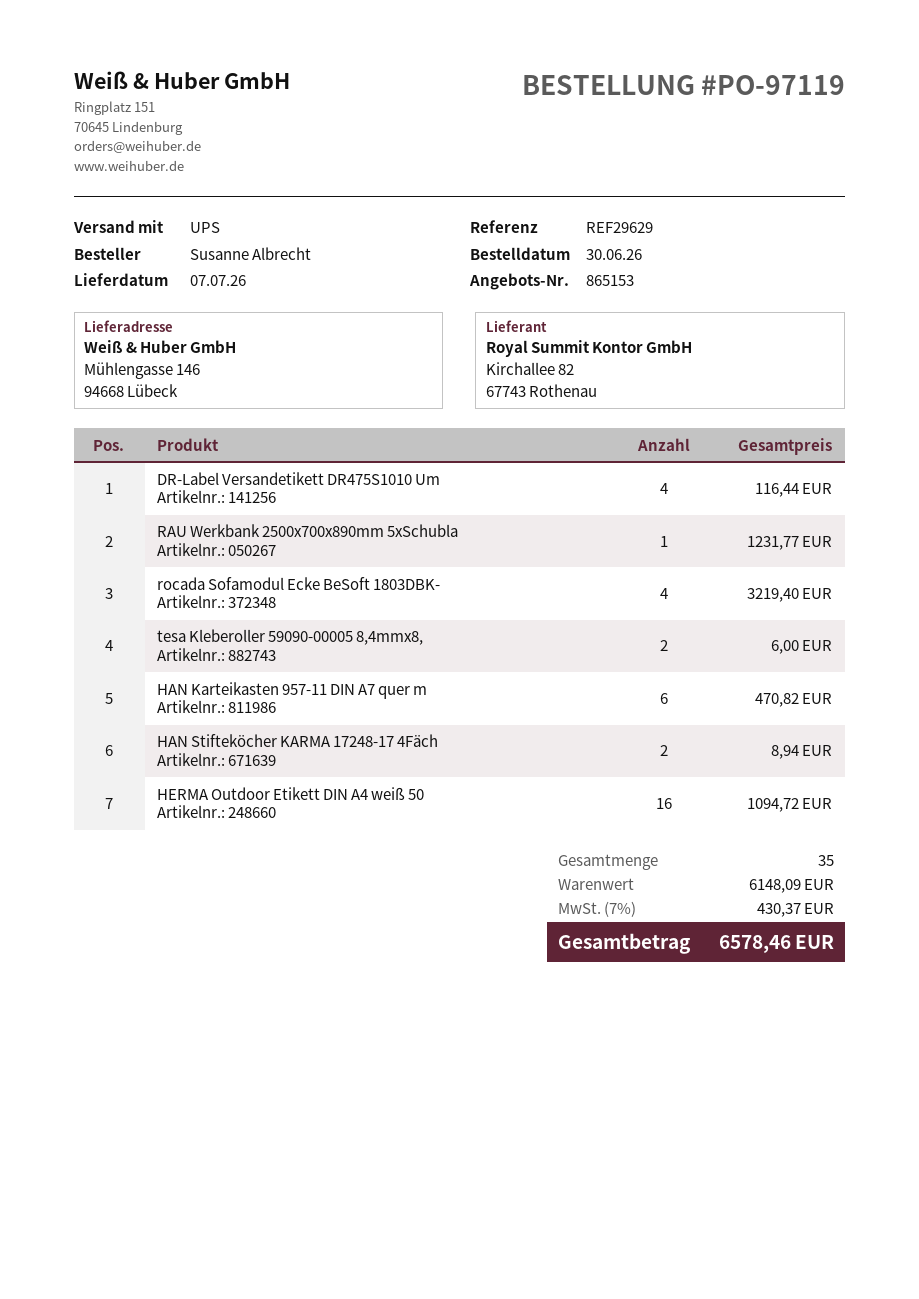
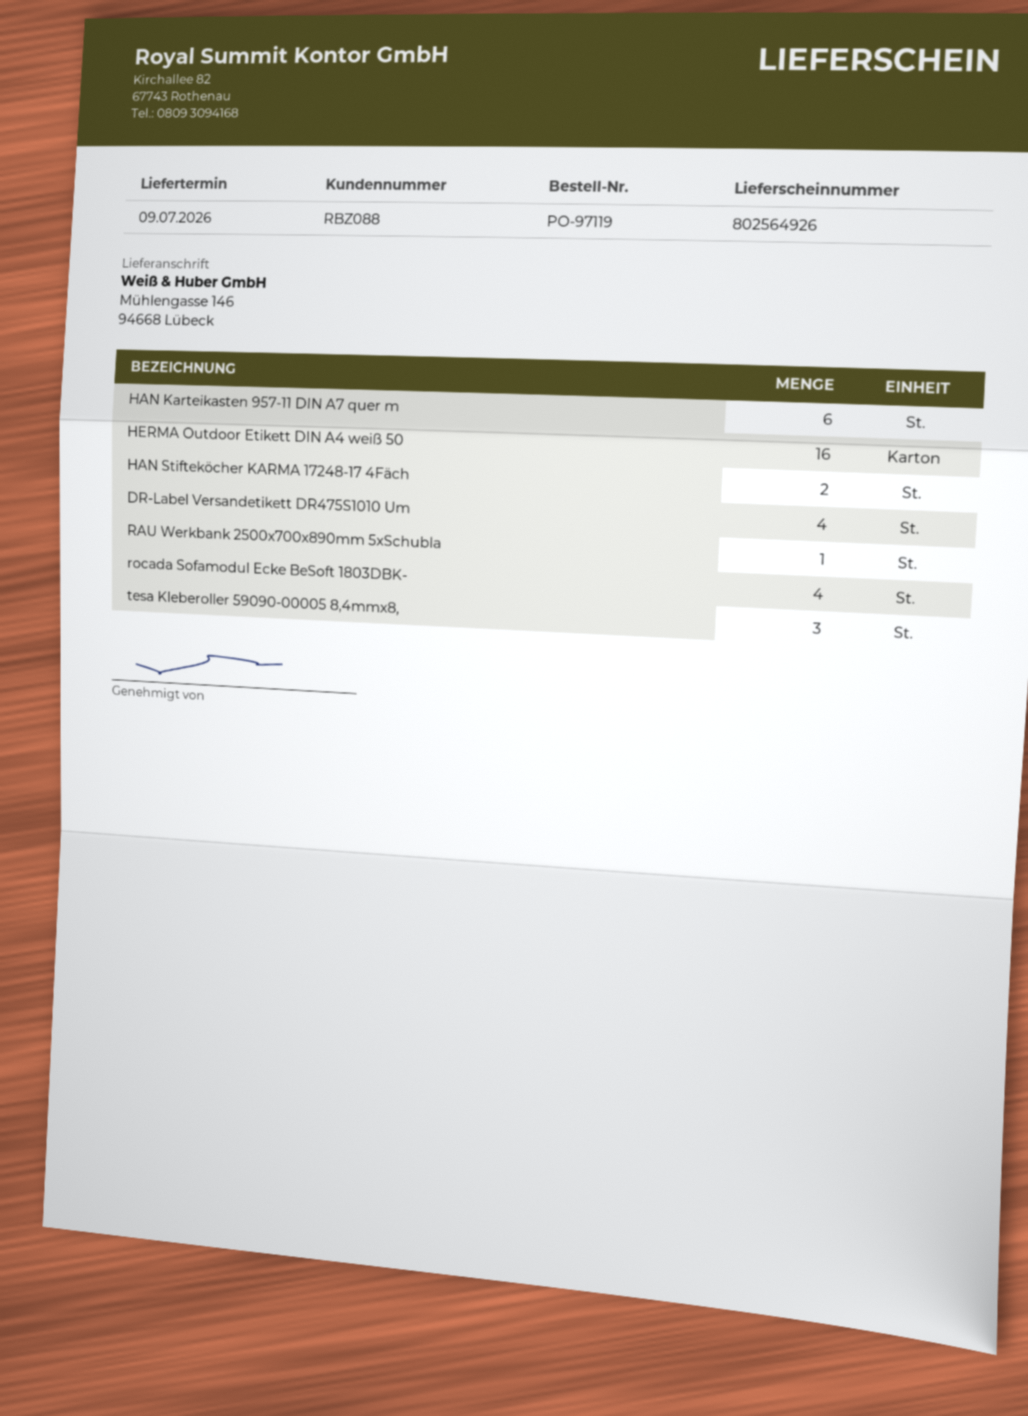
delivery date: 2026-07-07 -> 2026-07-09
tesa Kleberoller 59090-00005 8,4mmx8,: 2 -> 3

